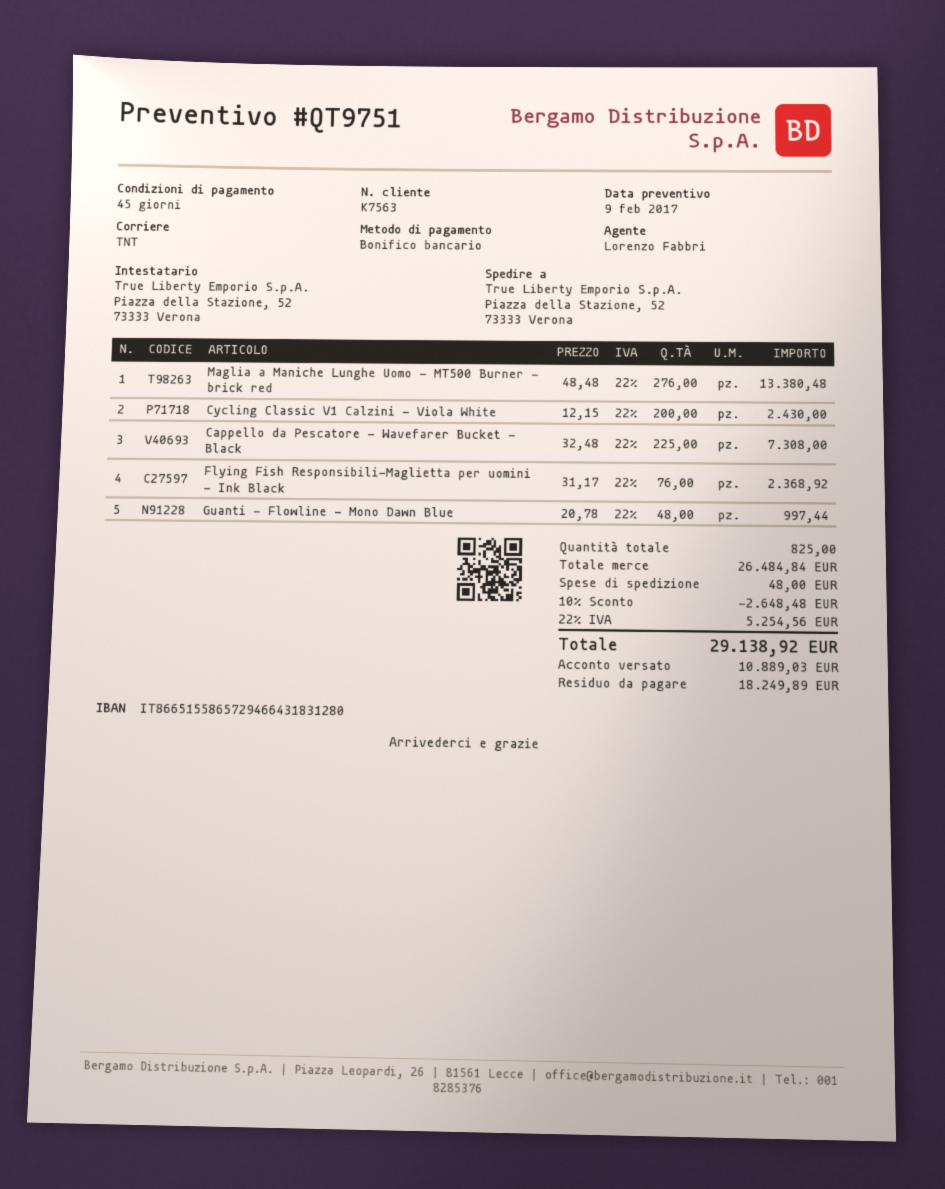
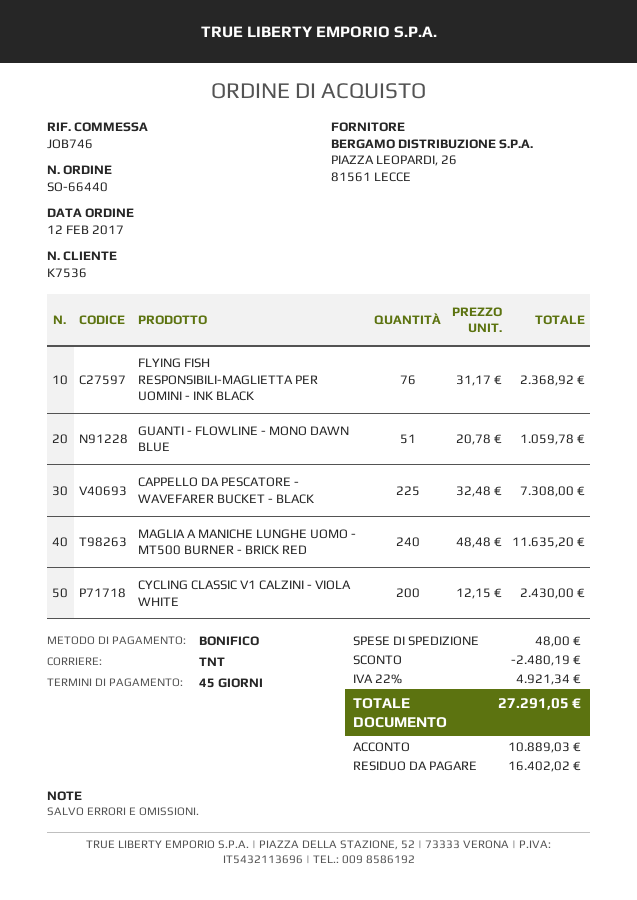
customer number: K7563 -> K7536
Maglia a Maniche Lunghe Uomo - MT500 Burner - brick red: 276 x 48.48 = 13380.48 -> 240 x 48.48 = 11635.20
Guanti - Flowline - Mono Dawn Blue: 48 x 20.78 = 997.44 -> 51 x 20.78 = 1059.78
discount: 2648.48 -> 2480.19
tax: 22% = 5254.56 -> 22% = 4921.34
total: 29138.92 -> 27291.05
balance: 18249.89 -> 16402.02

